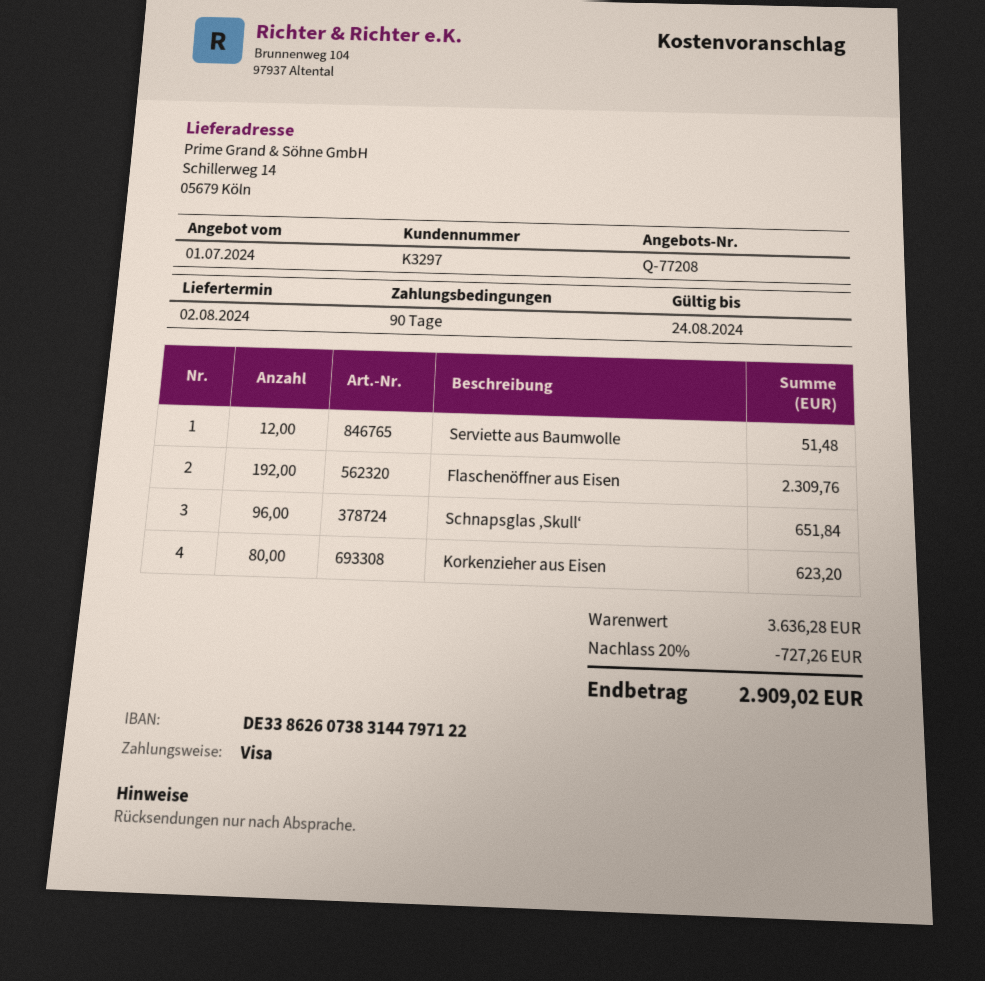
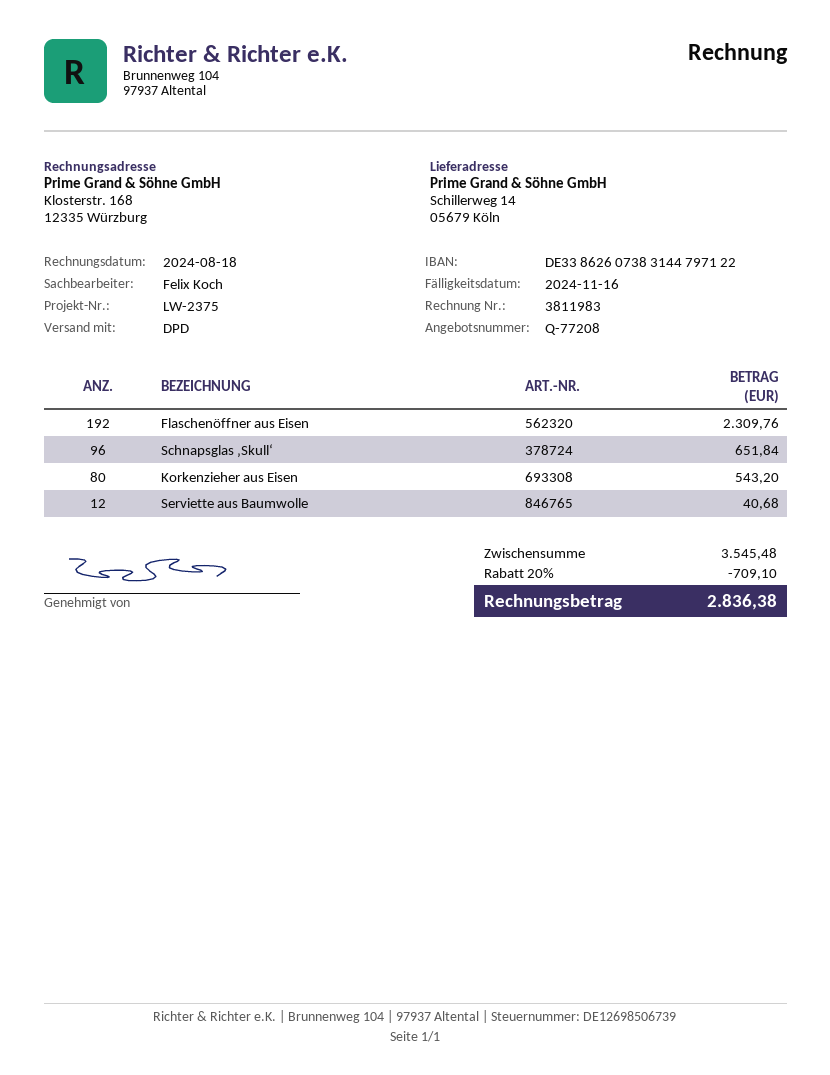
Serviette aus Baumwolle: 12 for 51.48 -> 12 for 40.68
Korkenzieher aus Eisen: 80 for 623.20 -> 80 for 543.20
subtotal: 3636.28 -> 3545.48
discount: 20% = 727.26 -> 20% = 709.10
total: 2909.02 -> 2836.38

